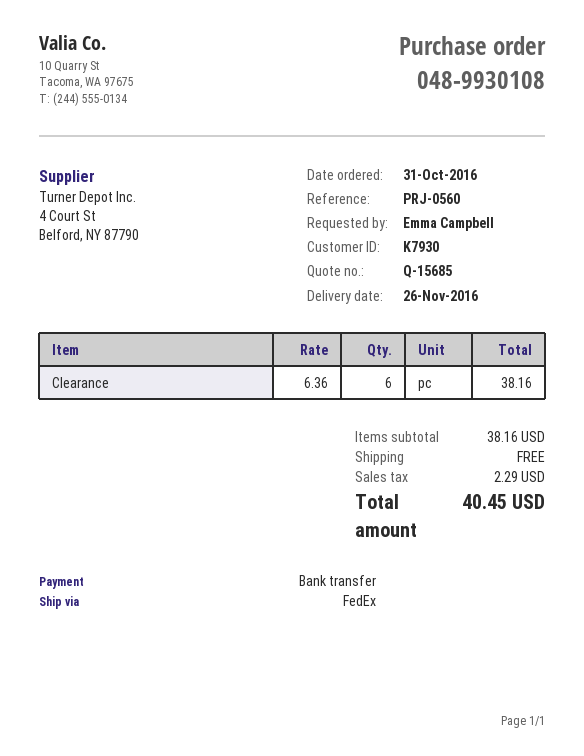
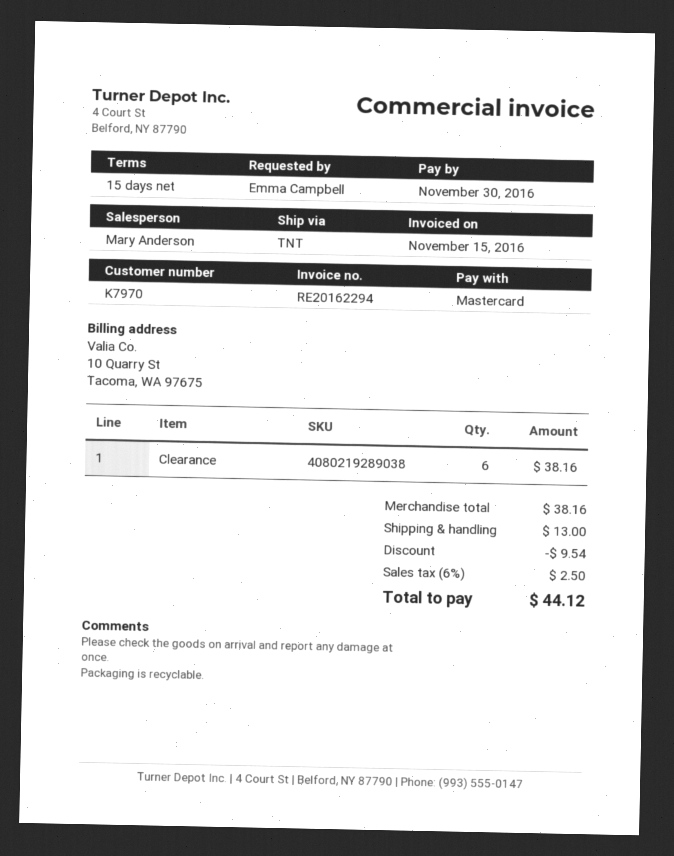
customer number: K7930 -> K7970
payment method: bank transfer -> Mastercard
shipping method: FedEx -> TNT
discount: none -> 9.54
shipping: 0.00 -> 13.00
tax: 2.29 -> 2.50
total: 40.45 -> 44.12

